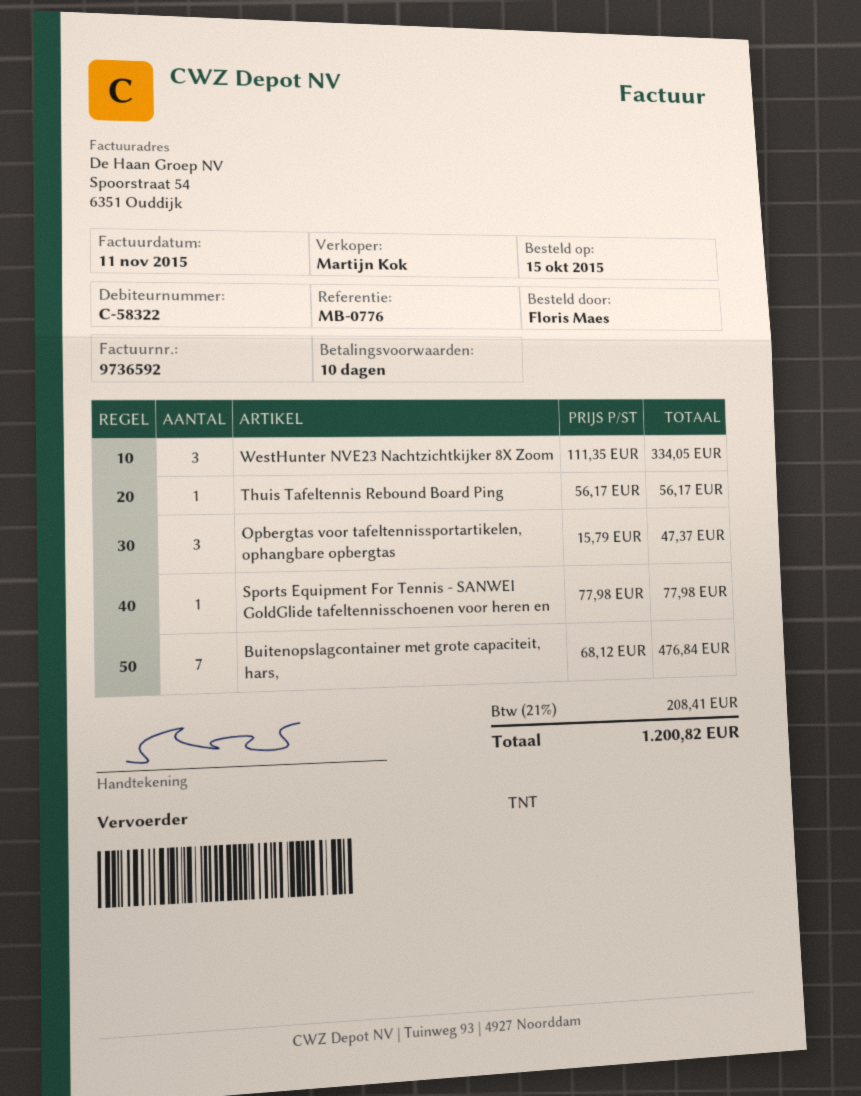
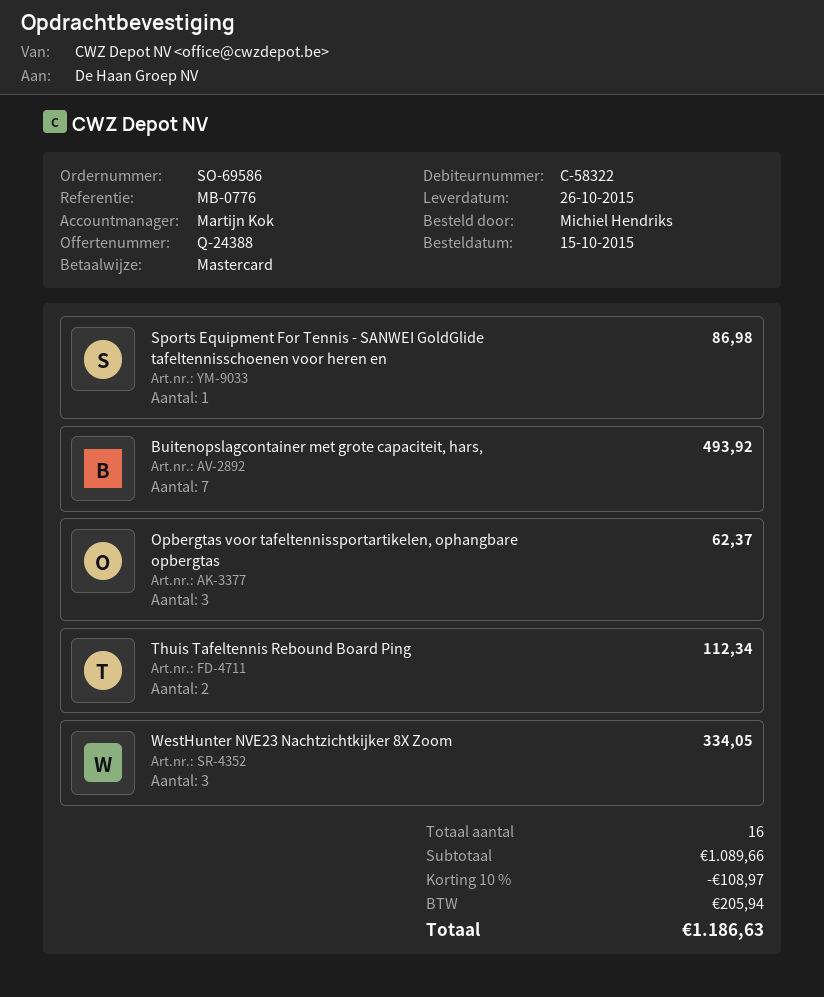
ordered by: Floris Maes -> Michiel Hendriks
Thuis Tafeltennis Rebound Board Ping: 1 for 56.17 -> 2 for 112.34
Opbergtas voor tafeltennissportartikelen, ophangbare opbergtas: 3 for 47.37 -> 3 for 62.37
Sports Equipment For Tennis - SANWEI GoldGlide tafeltennisschoenen voor heren en: 1 for 77.98 -> 1 for 86.98
Buitenopslagcontainer met grote capaciteit, hars,: 7 for 476.84 -> 7 for 493.92
discount: none -> 10% = 108.97
tax: 208.41 -> 205.94
total: 1200.82 -> 1186.63

